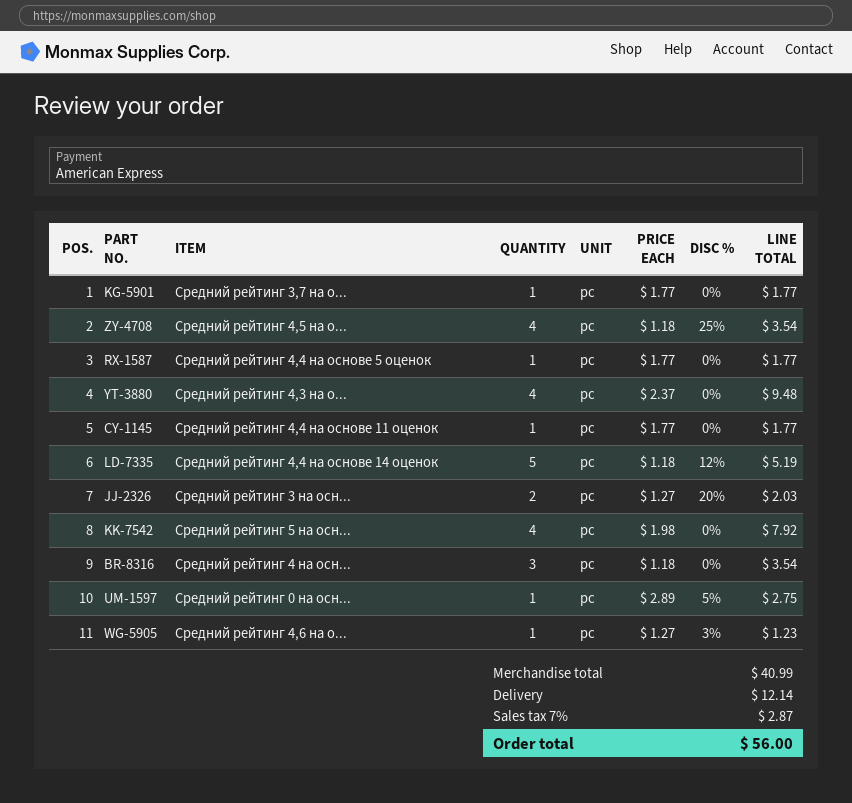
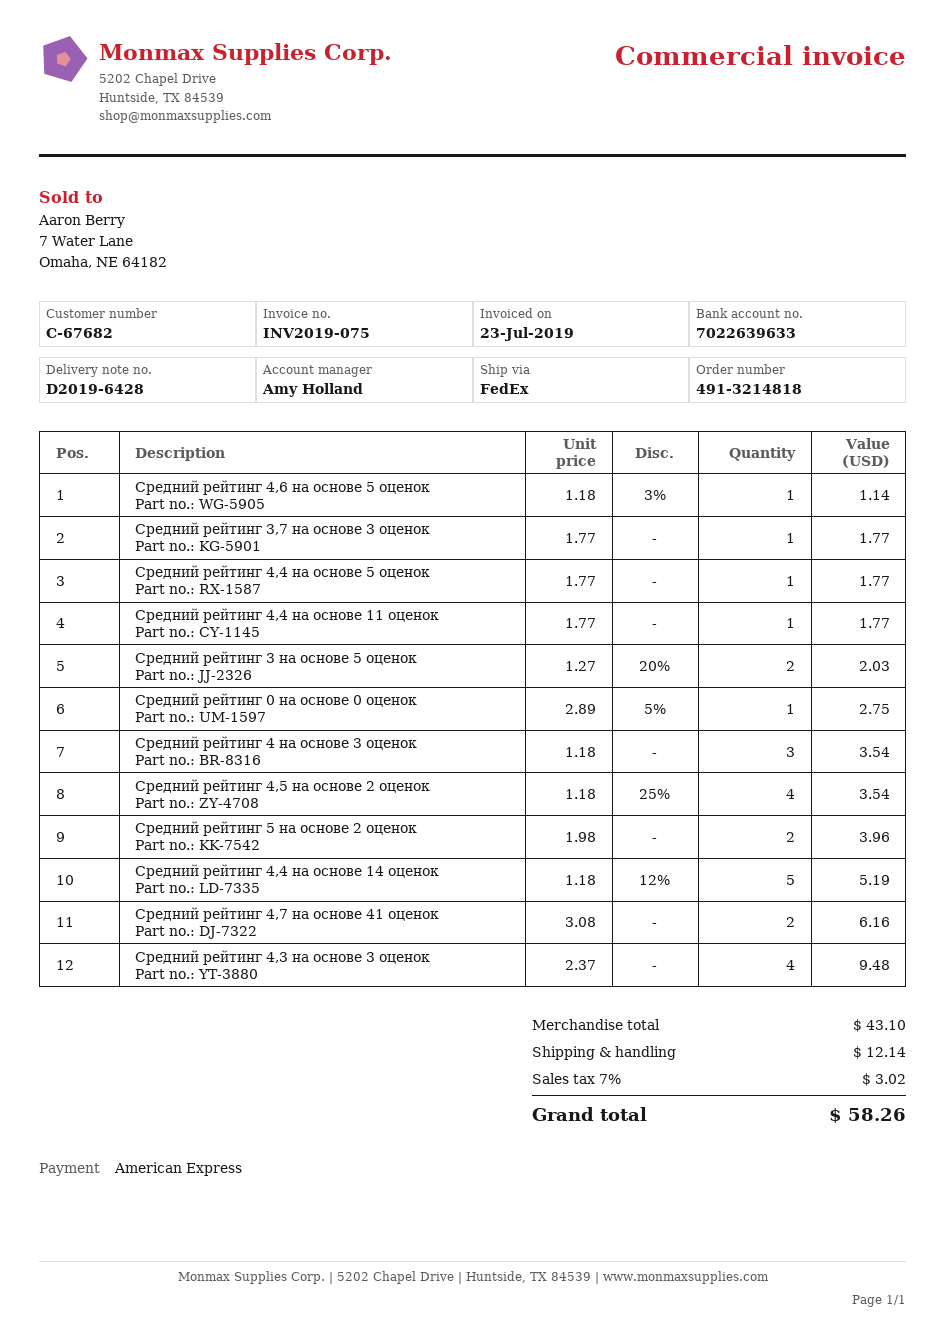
Средний рейтинг 5 на осн...: 4 x 1.98 = 7.92 -> 2 x 1.98 = 3.96
Средний рейтинг 4,6 на о...: 1 x 1.27 - 3% = 1.23 -> 1 x 1.18 - 3% = 1.14
Средний рейтинг 4,7 на основе 41 оценок: none -> 2 x 3.08 = 6.16
subtotal: 40.99 -> 43.10
tax: 7% = 2.87 -> 7% = 3.02
total: 56.00 -> 58.26

